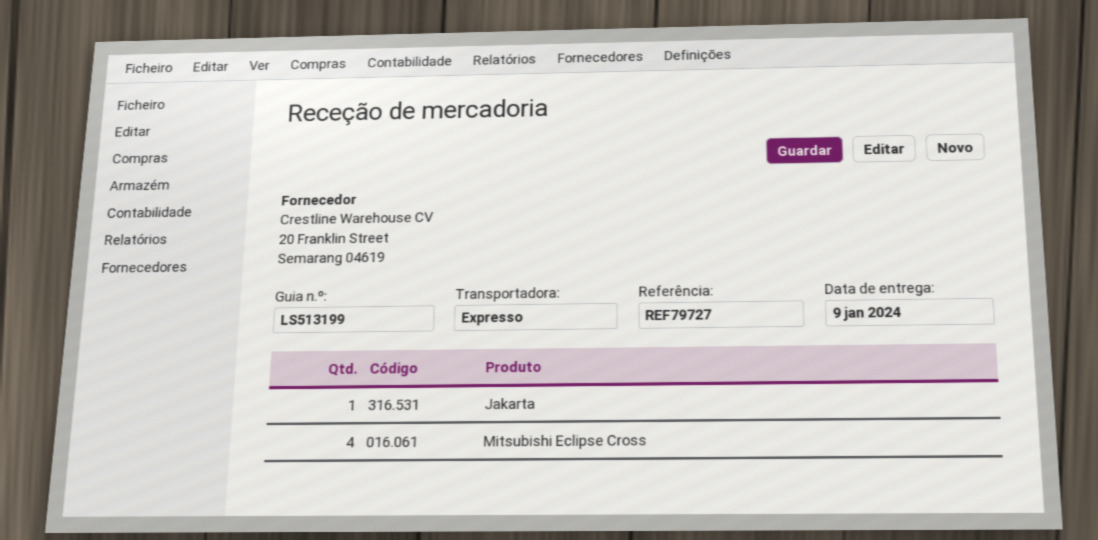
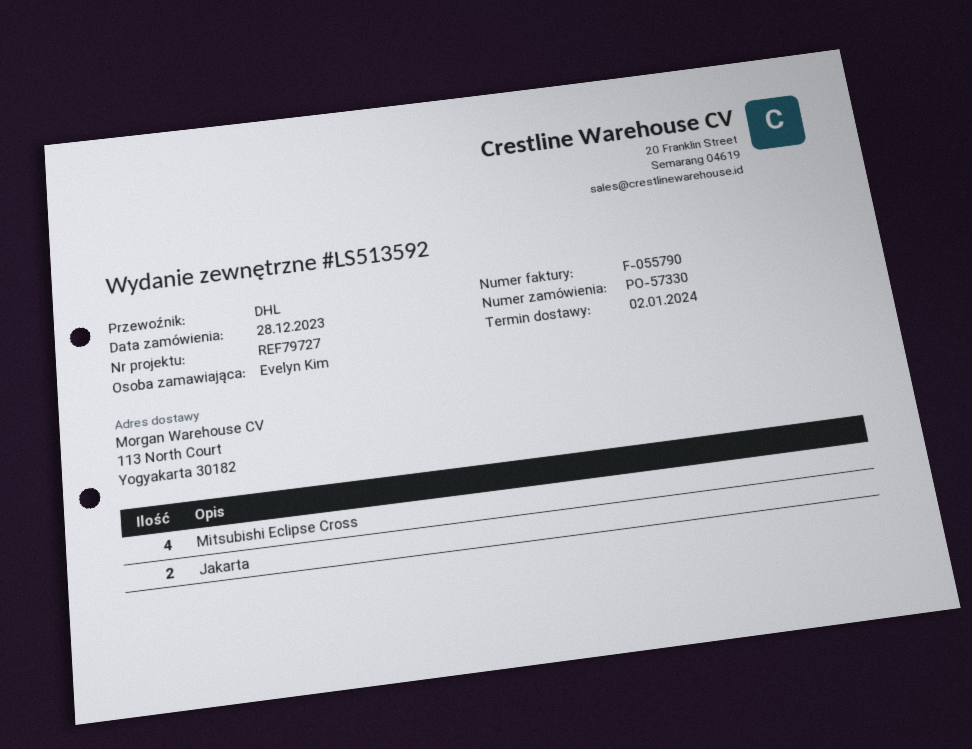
delivery note number: LS513199 -> LS513592
delivery date: 2024-01-09 -> 2024-01-02
shipping method: express -> DHL
Jakarta: 1 -> 2

